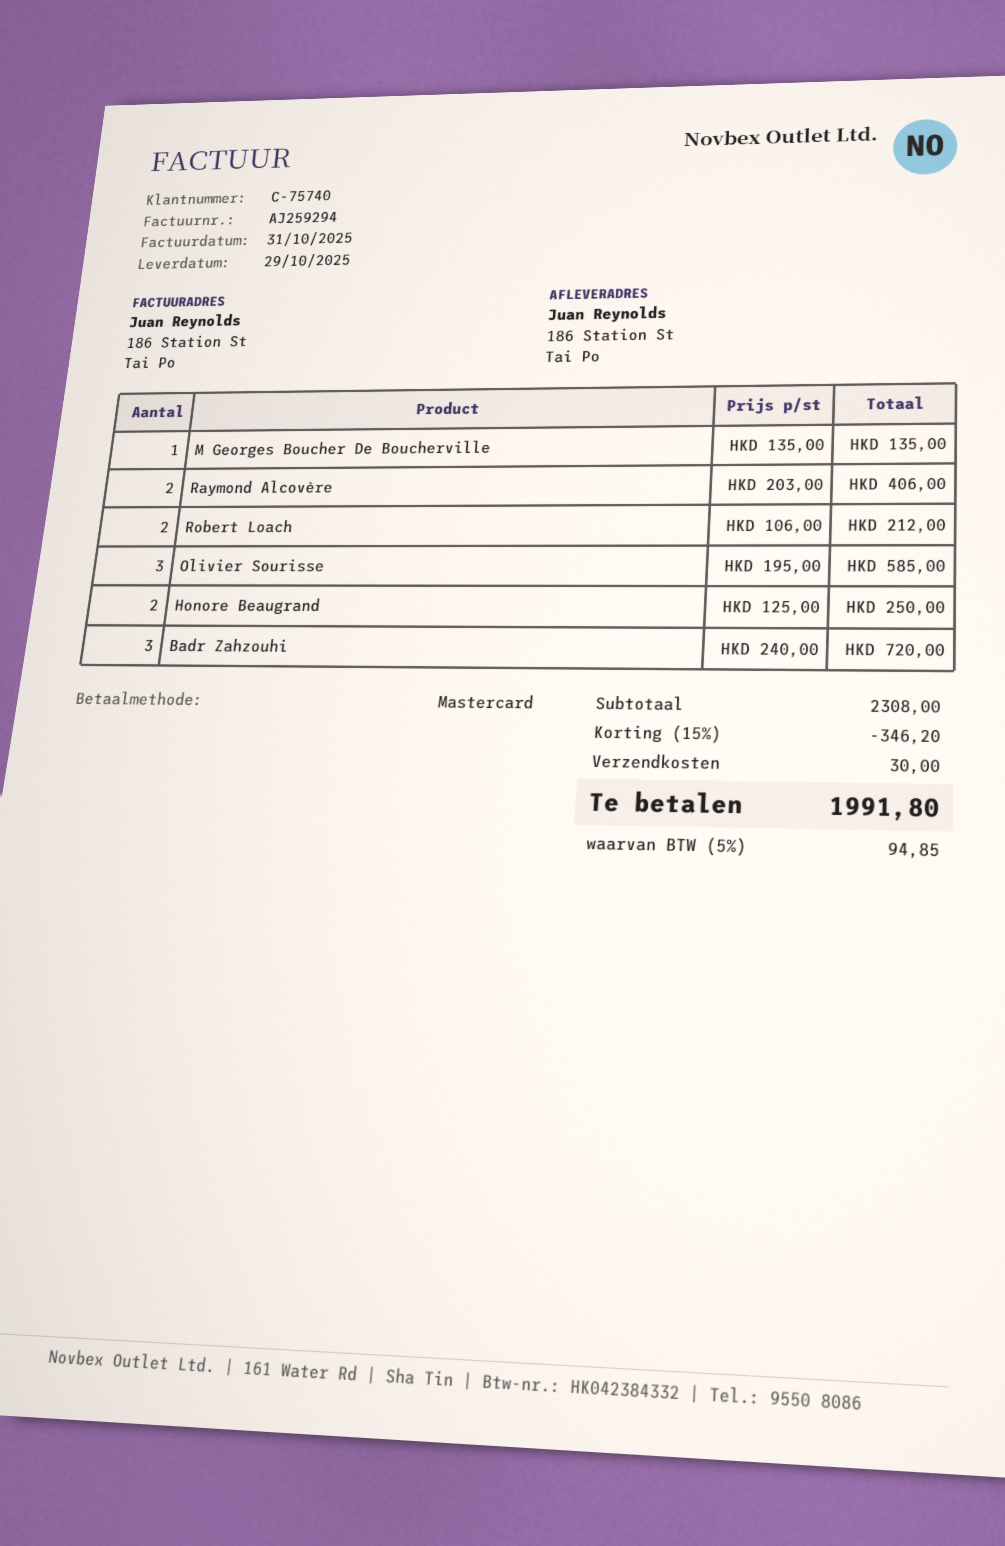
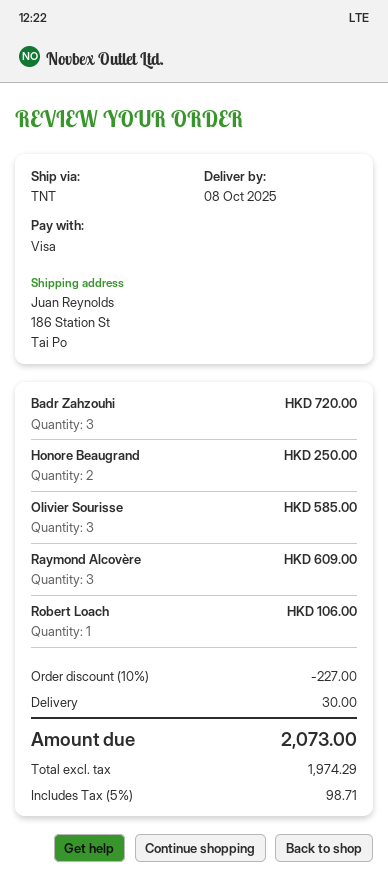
delivery date: 2025-10-29 -> 2025-10-08
payment method: Mastercard -> Visa
M Georges Boucher De Boucherville: 1 for 135.00 -> none
Raymond Alcovère: 2 for 406.00 -> 3 for 609.00
Robert Loach: 2 for 212.00 -> 1 for 106.00
discount: 15% = 346.20 -> 10% = 227.00
tax: 5% = 94.85 -> 5% = 98.71
total: 1991.80 -> 2073.00

